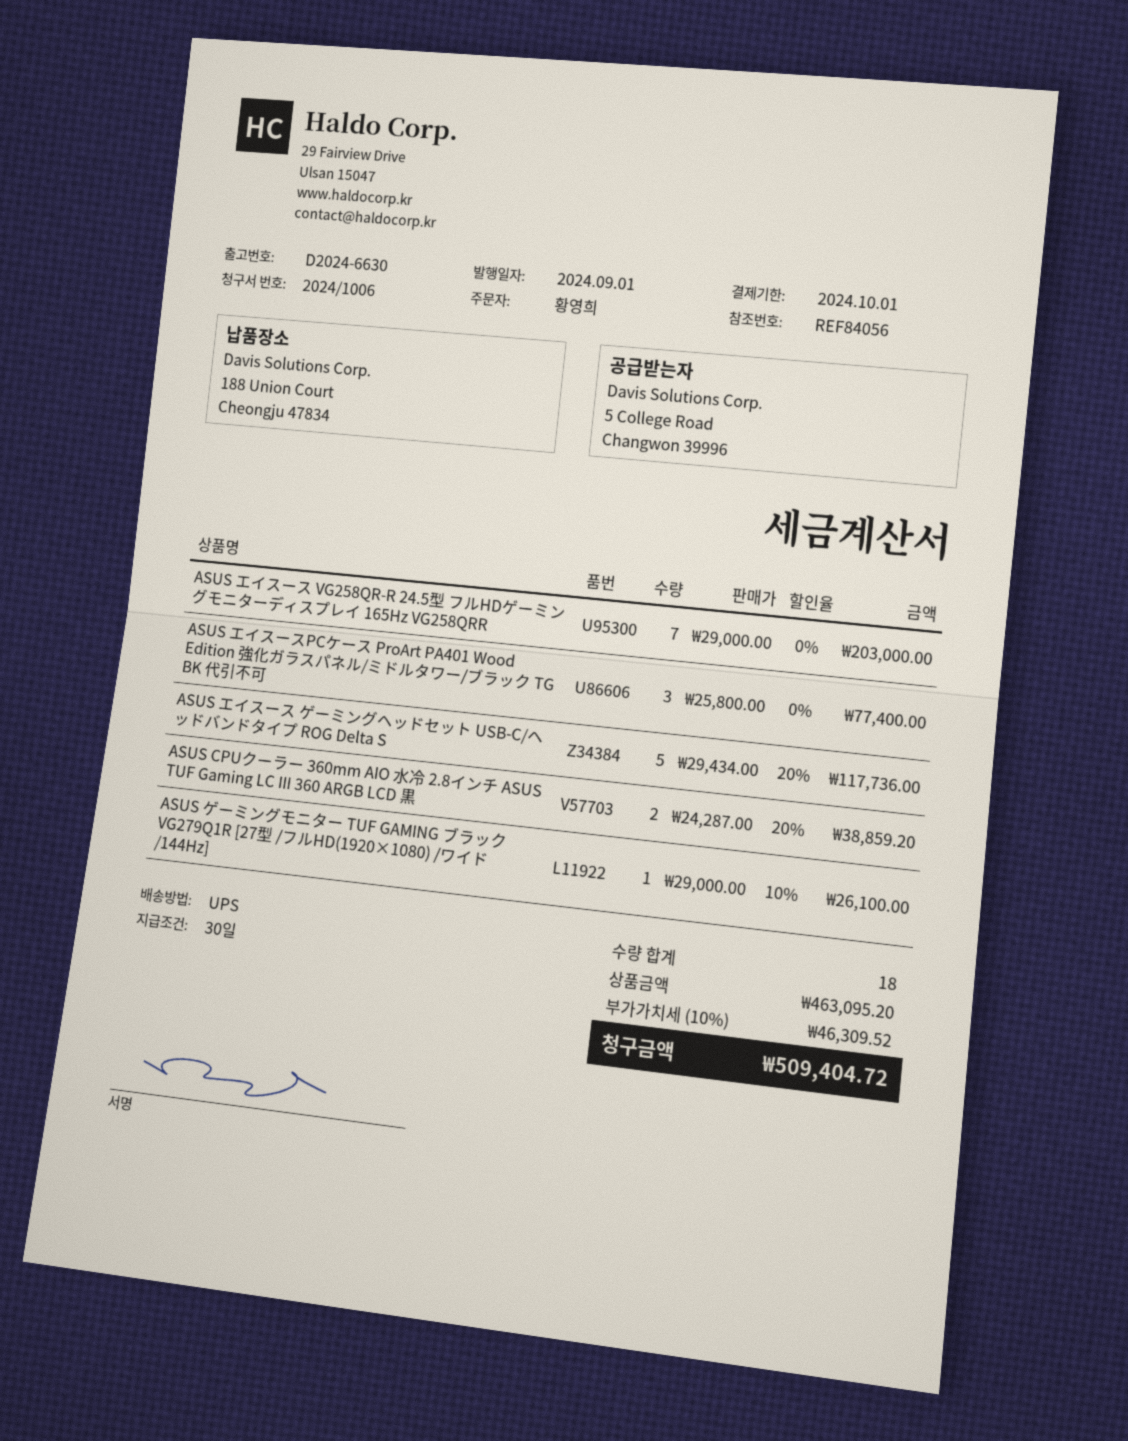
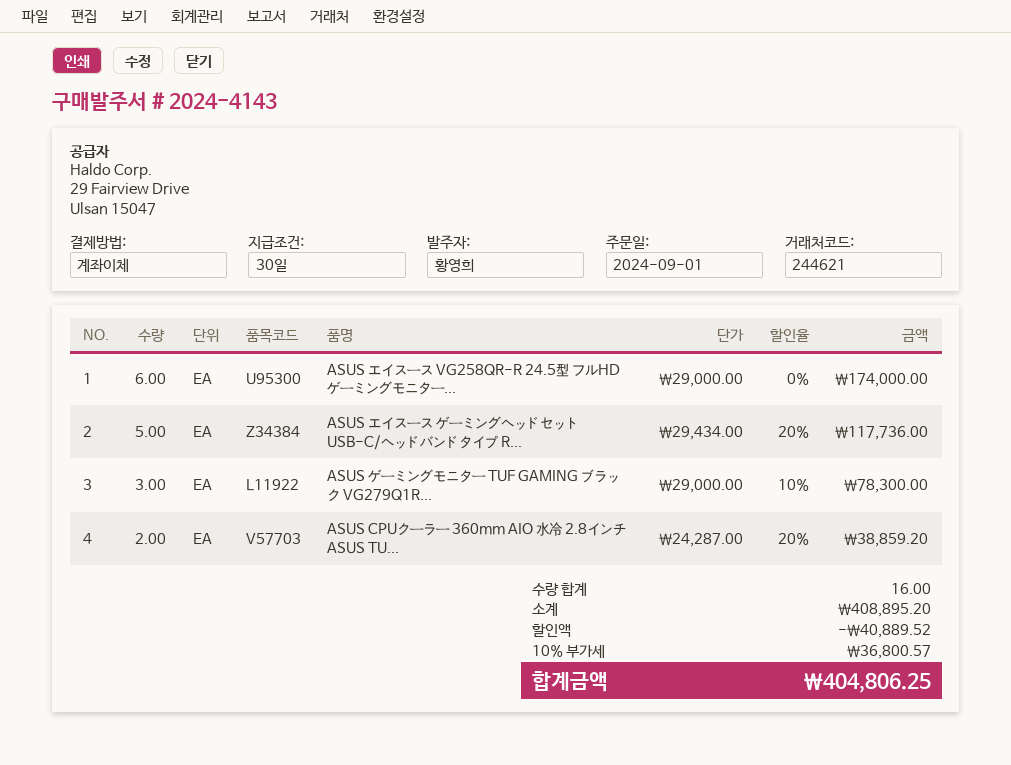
ASUS エイスース VG258QR-R 24.5型 フルHDゲーミングモニターディスプレイ 165Hz VG258QRR: 7 x 29000.00 = 203000.00 -> 6 x 29000.00 = 174000.00
ASUS エイスースPCケース ProArt PA401 Wood Edition 強化ガラスパネル/ミドルタワー/ブラック TG BK 代引不可: 3 x 25800.00 = 77400.00 -> none
ASUS ゲーミングモニター TUF GAMING ブラック VG279Q1R [27型 /フルHD(1920×1080) /ワイド /144Hz]: 1 x 29000.00 - 10% = 26100.00 -> 3 x 29000.00 - 10% = 78300.00
total quantity: 18 -> 16
subtotal: 463095.20 -> 408895.20
discount: none -> 40889.52
tax: 10% = 46309.52 -> 10% = 36800.57
total: 509404.72 -> 404806.25

